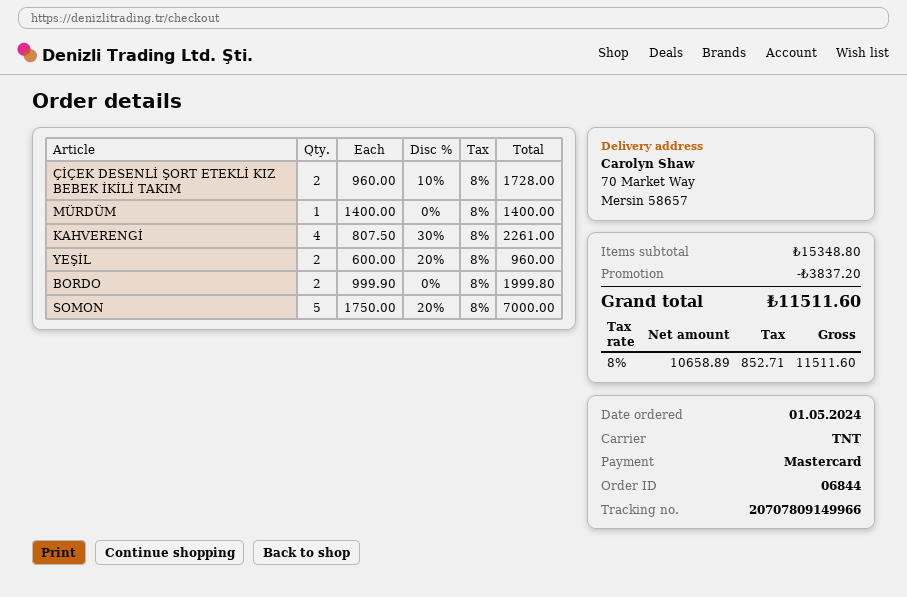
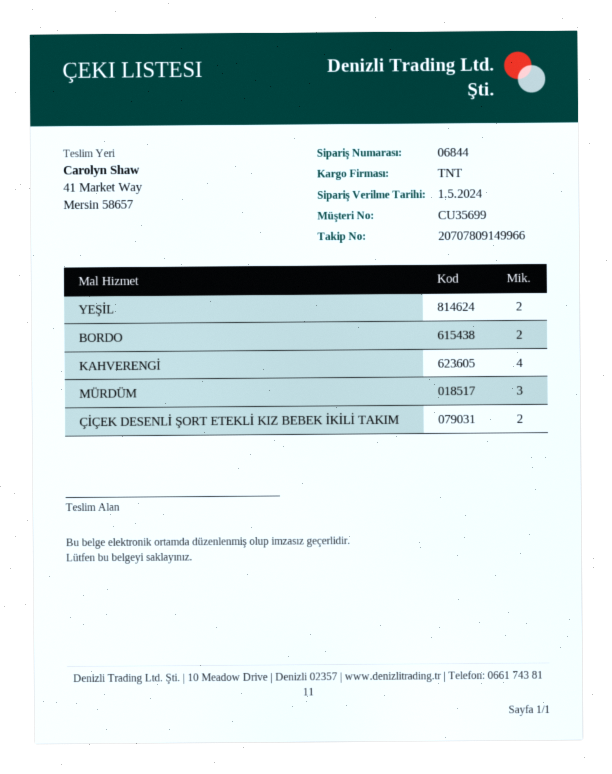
ship to: 70 Market Way, Mersin 58657 -> 41 Market Way, Mersin 58657
MÜRDÜM: 1 -> 3
SOMON: 5 -> none

